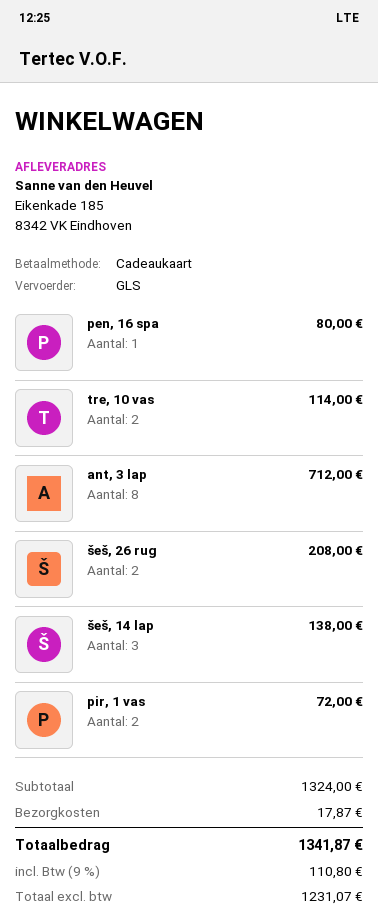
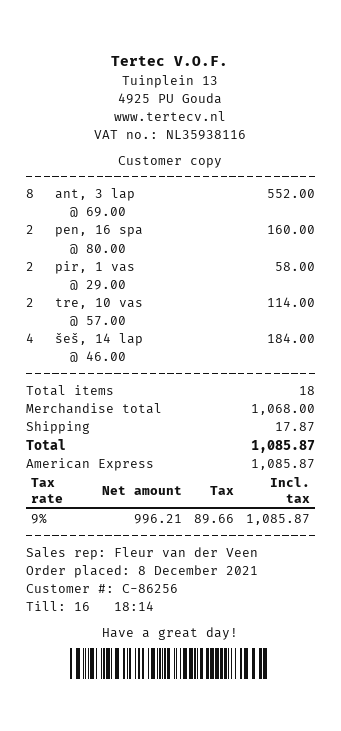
payment method: gift card -> American Express
pen, 16 spa: 1 for 80.00 -> 2 for 160.00
ant, 3 lap: 8 for 712.00 -> 8 for 552.00
šeš, 26 rug: 2 for 208.00 -> none
šeš, 14 lap: 3 for 138.00 -> 4 for 184.00
pir, 1 vas: 2 for 72.00 -> 2 for 58.00
subtotal: 1324.00 -> 1068.00
net: 1231.07 -> 996.21
tax: 9% = 110.80 -> 9% = 89.66
total: 1341.87 -> 1085.87

